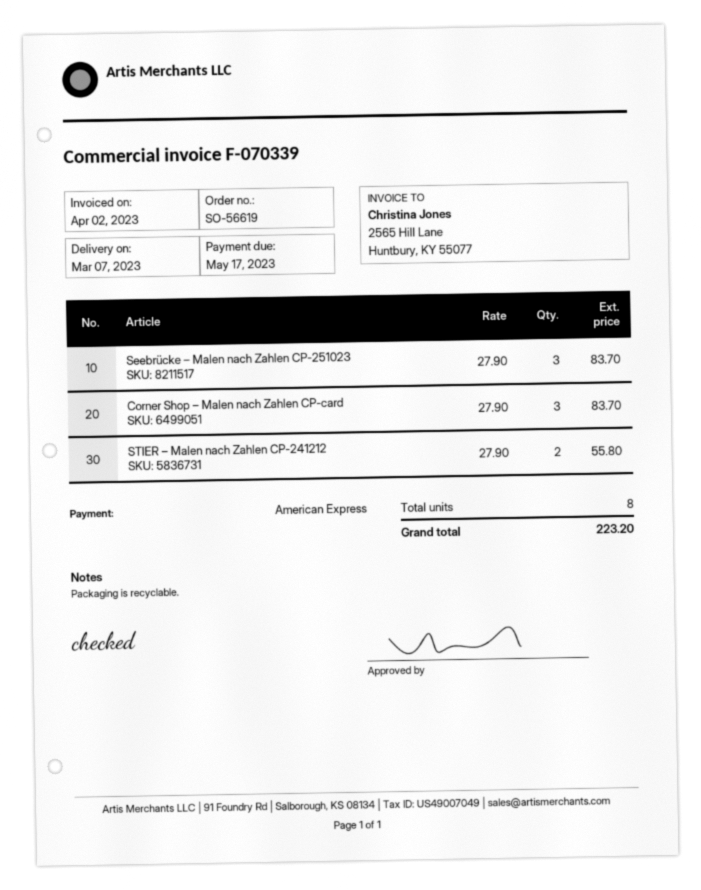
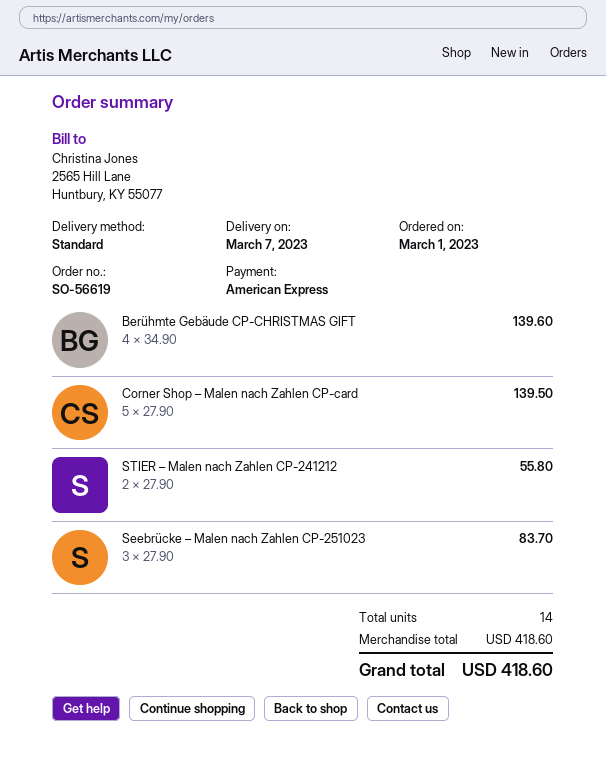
Corner Shop – Malen nach Zahlen CP-card: 3 x 27.90 = 83.70 -> 5 x 27.90 = 139.50
Berühmte Gebäude CP-CHRISTMAS GIFT: none -> 4 x 34.90 = 139.60
total quantity: 8 -> 14
total: 223.20 -> 418.60

